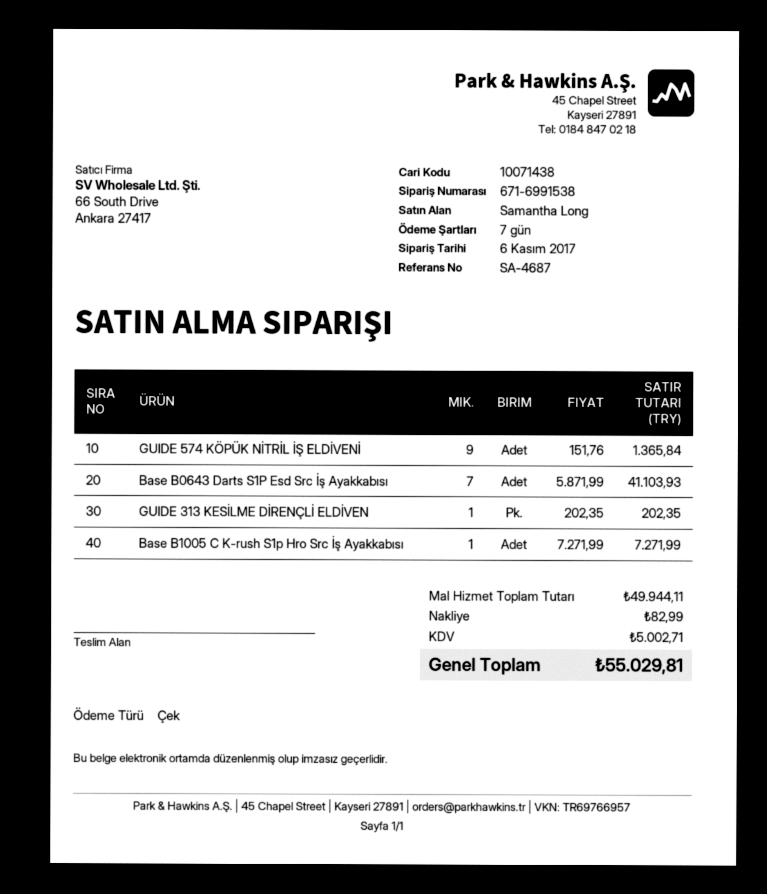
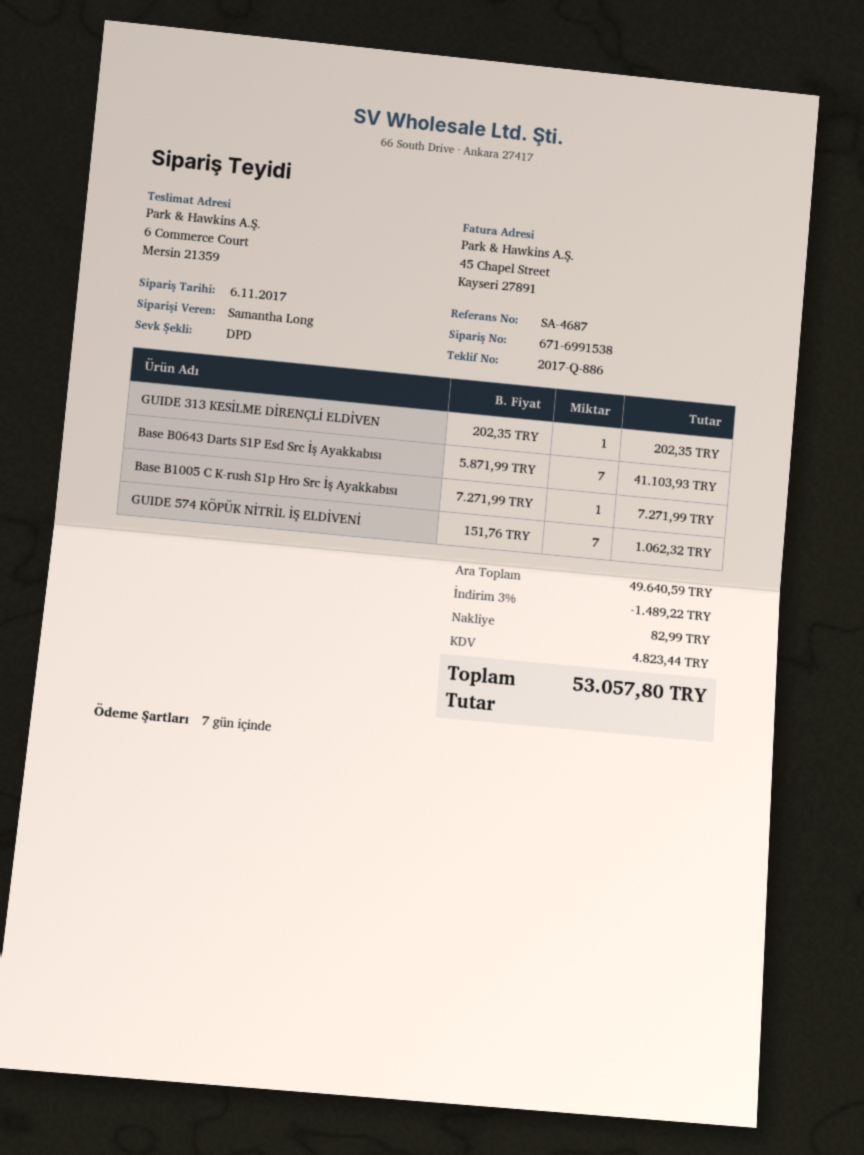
GUIDE 574 KÖPÜK NİTRİL İŞ ELDİVENİ: 9 x 151.76 = 1365.84 -> 7 x 151.76 = 1062.32
subtotal: 49944.11 -> 49640.59
discount: none -> 3% = 1489.22
tax: 5002.71 -> 4823.44
total: 55029.81 -> 53057.80

